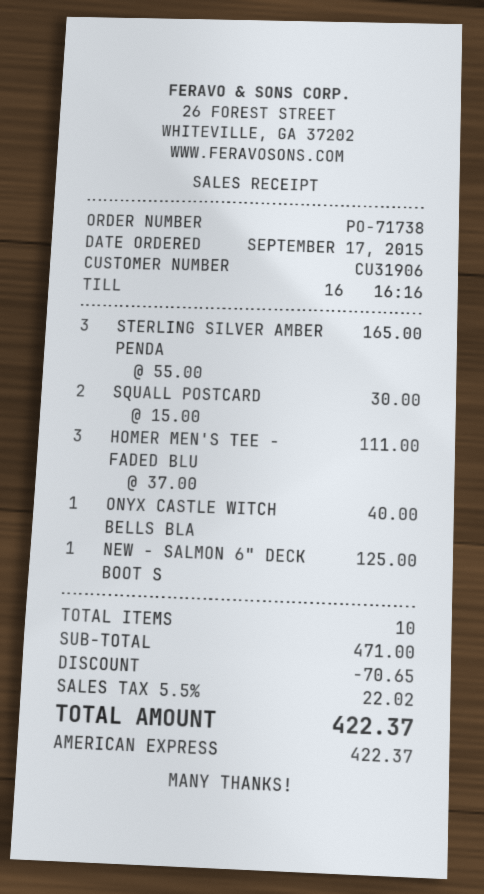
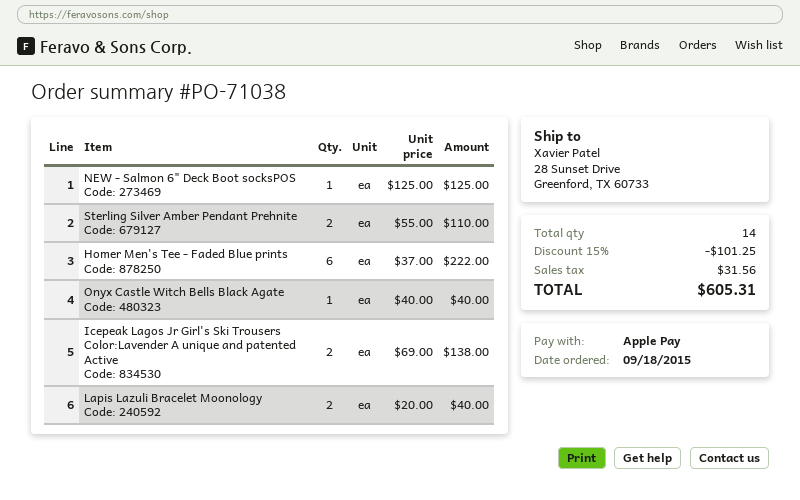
order number: PO-71738 -> PO-71038
order date: 2015-09-17 -> 2015-09-18
payment method: American Express -> Apple Pay
STERLING SILVER AMBER PENDA: 3 x 55.00 = 165.00 -> 2 x 55.00 = 110.00
SQUALL POSTCARD: 2 x 15.00 = 30.00 -> none
HOMER MEN'S TEE - FADED BLU: 3 x 37.00 = 111.00 -> 6 x 37.00 = 222.00
Icepeak Lagos Jr Girl's Ski Trousers Color:Lavender A unique and patented Active: none -> 2 x 69.00 = 138.00
Lapis Lazuli Bracelet Moonology: none -> 2 x 20.00 = 40.00
total quantity: 10 -> 14
discount: 70.65 -> 101.25
tax: 22.02 -> 31.56
total: 422.37 -> 605.31

